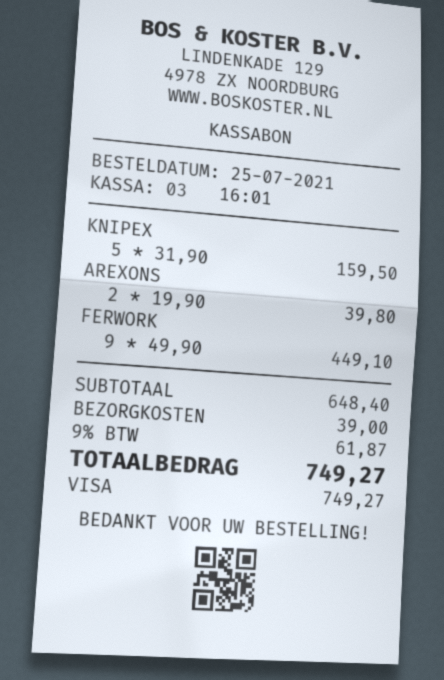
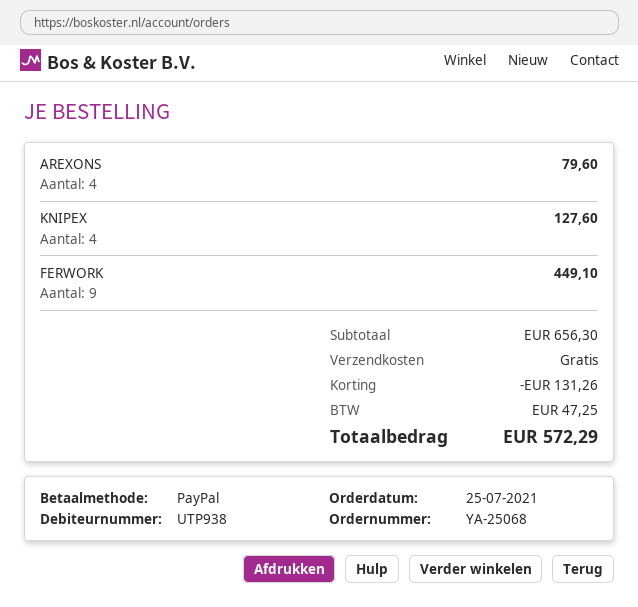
payment method: Visa -> PayPal
KNIPEX: 5 for 159.50 -> 4 for 127.60
AREXONS: 2 for 39.80 -> 4 for 79.60
subtotal: 648.40 -> 656.30
discount: none -> 131.26
shipping: 39.00 -> 0.00
tax: 61.87 -> 47.25
total: 749.27 -> 572.29

